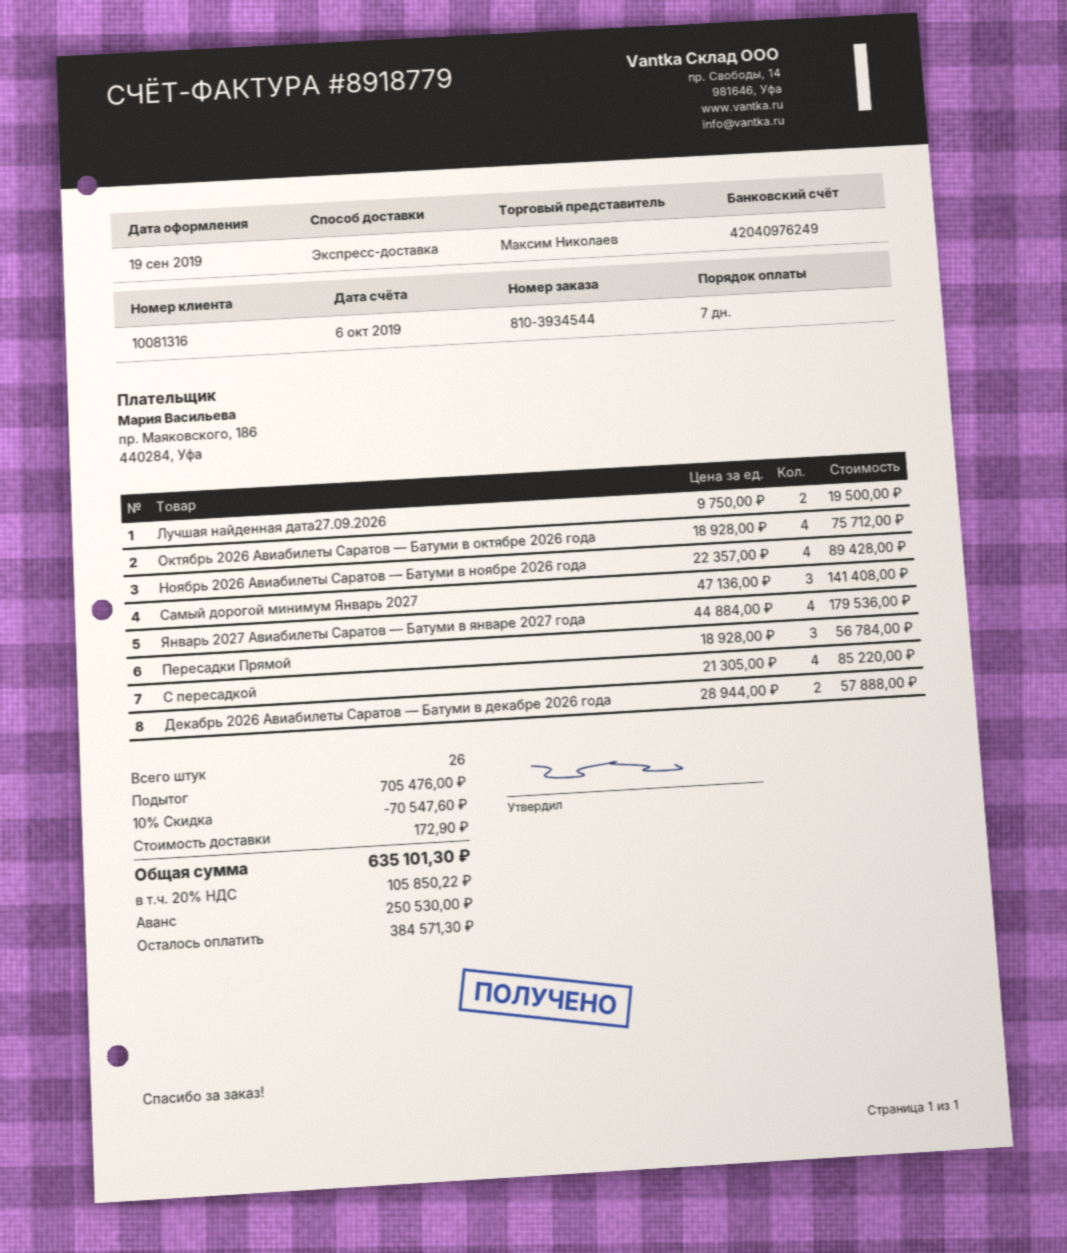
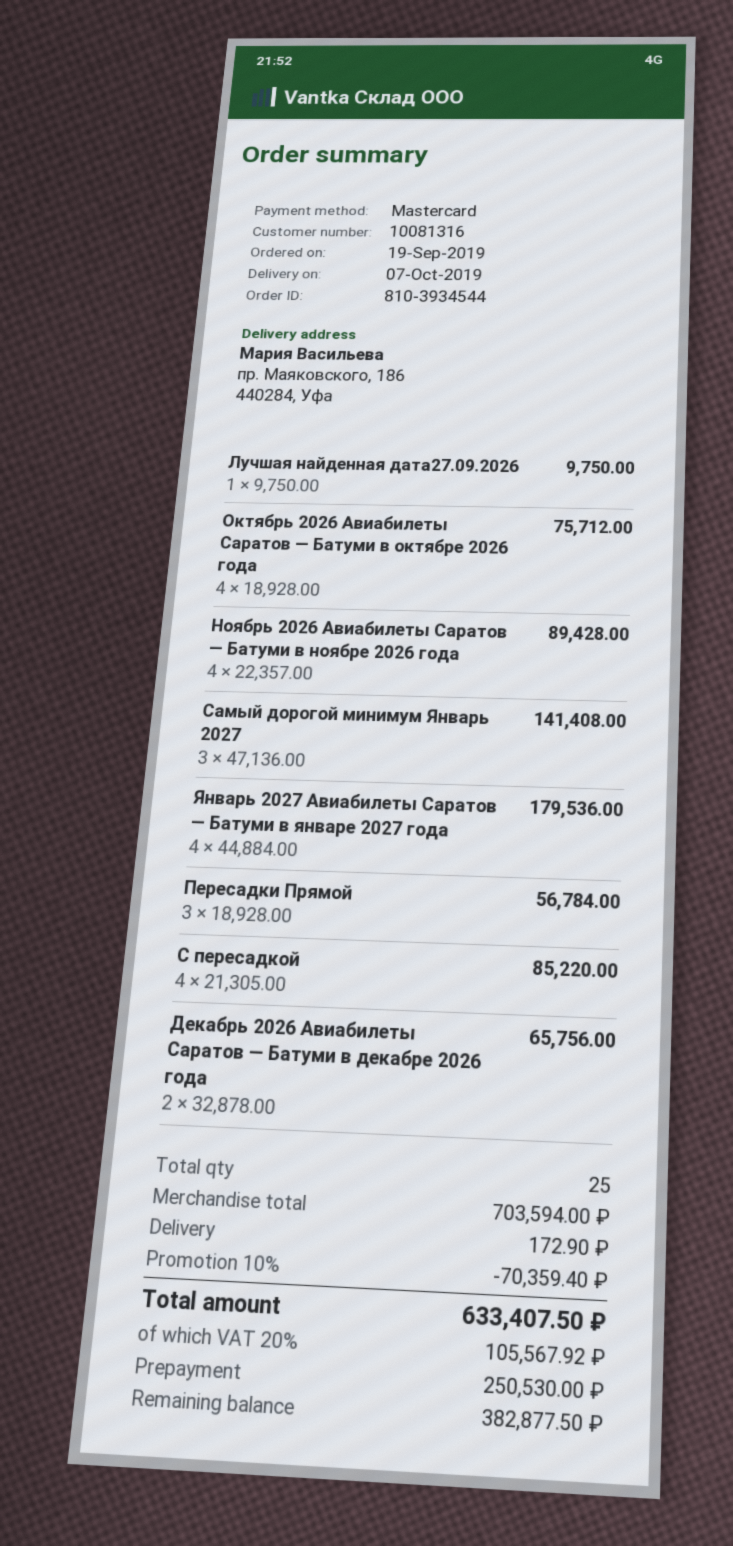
Лучшая найденная дата27.09.2026: 2 x 9750.00 = 19500.00 -> 1 x 9750.00 = 9750.00
Декабрь 2026 Авиабилеты Саратов — Батуми в декабре 2026 года: 2 x 28944.00 = 57888.00 -> 2 x 32878.00 = 65756.00
total quantity: 26 -> 25
subtotal: 705476.00 -> 703594.00
discount: 10% = 70547.60 -> 10% = 70359.40
tax: 20% = 105850.22 -> 20% = 105567.92
total: 635101.30 -> 633407.50
balance: 384571.30 -> 382877.50

